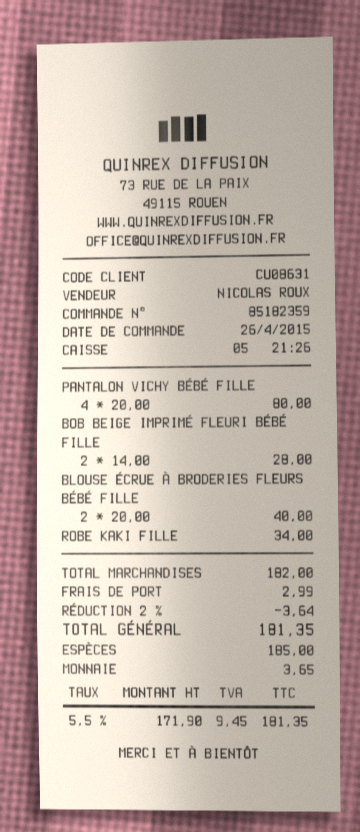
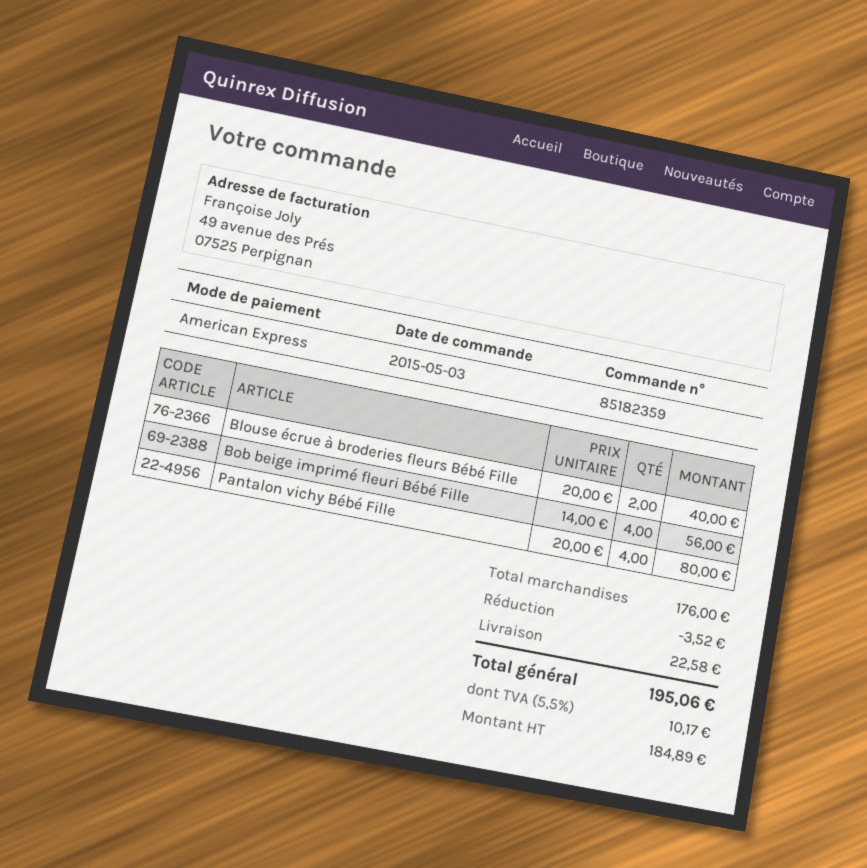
order date: 2015-04-26 -> 2015-05-03
payment method: cash -> American Express
BOB BEIGE IMPRIMÉ FLEURI BÉBÉ FILLE: 2 x 14.00 = 28.00 -> 4 x 14.00 = 56.00
ROBE KAKI FILLE: 1 x 34.00 = 34.00 -> none
subtotal: 182.00 -> 176.00
discount: 3.64 -> 3.52
shipping: 2.99 -> 22.58
net: 171.90 -> 184.89
tax: 5.5% = 9.45 -> 5.5% = 10.17
total: 181.35 -> 195.06

